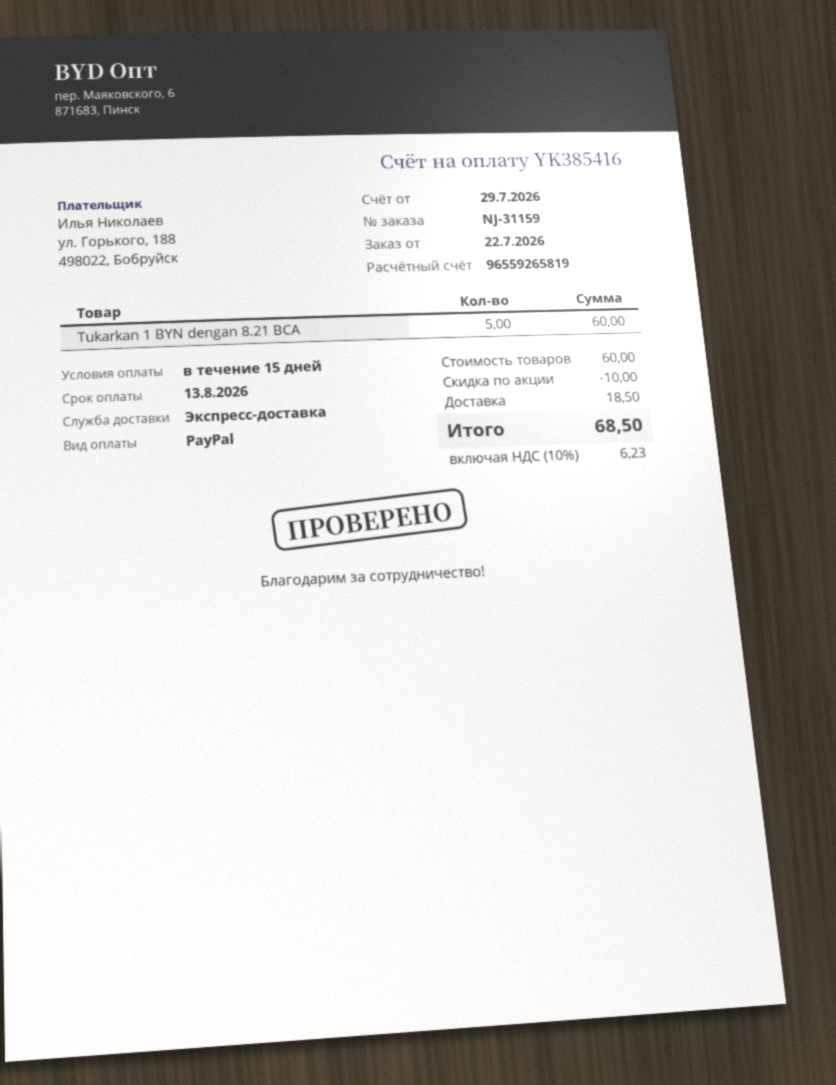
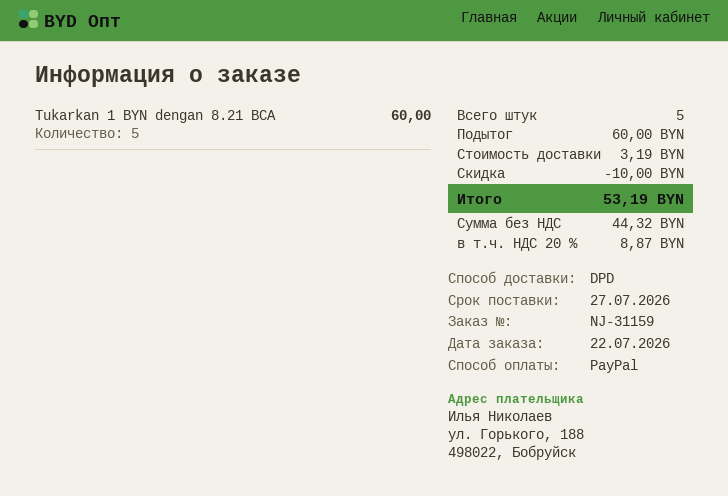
shipping method: express -> DPD
shipping: 18.50 -> 3.19
tax: 10% = 6.23 -> 20% = 8.87
total: 68.50 -> 53.19

